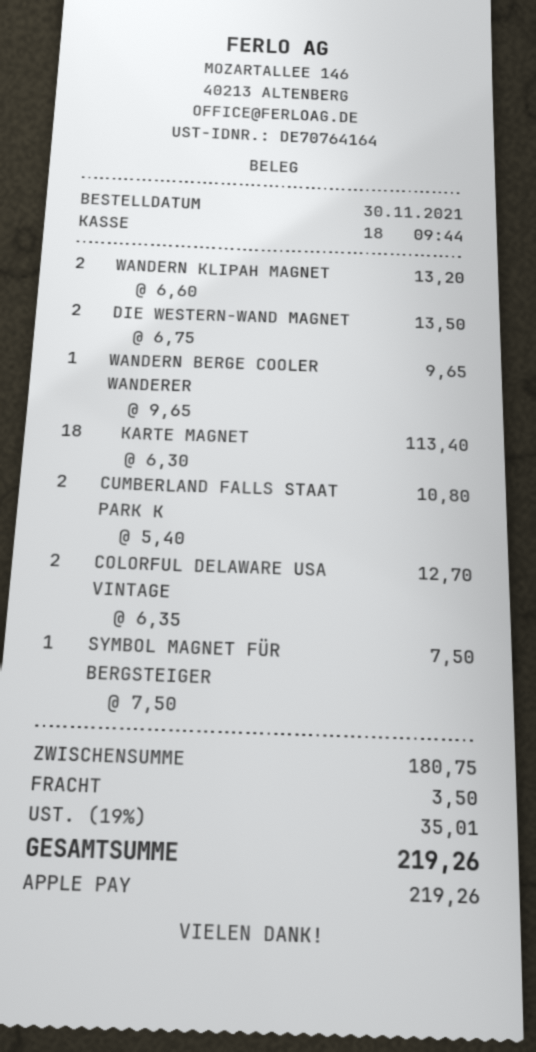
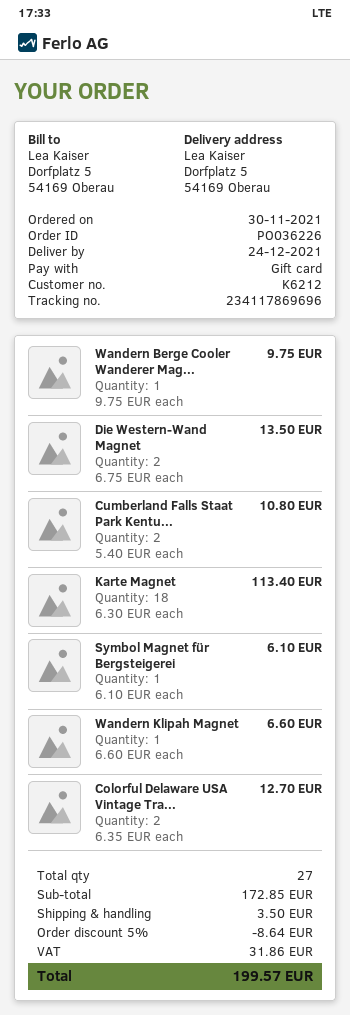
payment method: Apple Pay -> gift card
WANDERN KLIPAH MAGNET: 2 x 6.60 = 13.20 -> 1 x 6.60 = 6.60
WANDERN BERGE COOLER WANDERER: 1 x 9.65 = 9.65 -> 1 x 9.75 = 9.75
SYMBOL MAGNET FÜR BERGSTEIGER: 1 x 7.50 = 7.50 -> 1 x 6.10 = 6.10
subtotal: 180.75 -> 172.85
discount: none -> 5% = 8.64
tax: 35.01 -> 31.86
total: 219.26 -> 199.57

